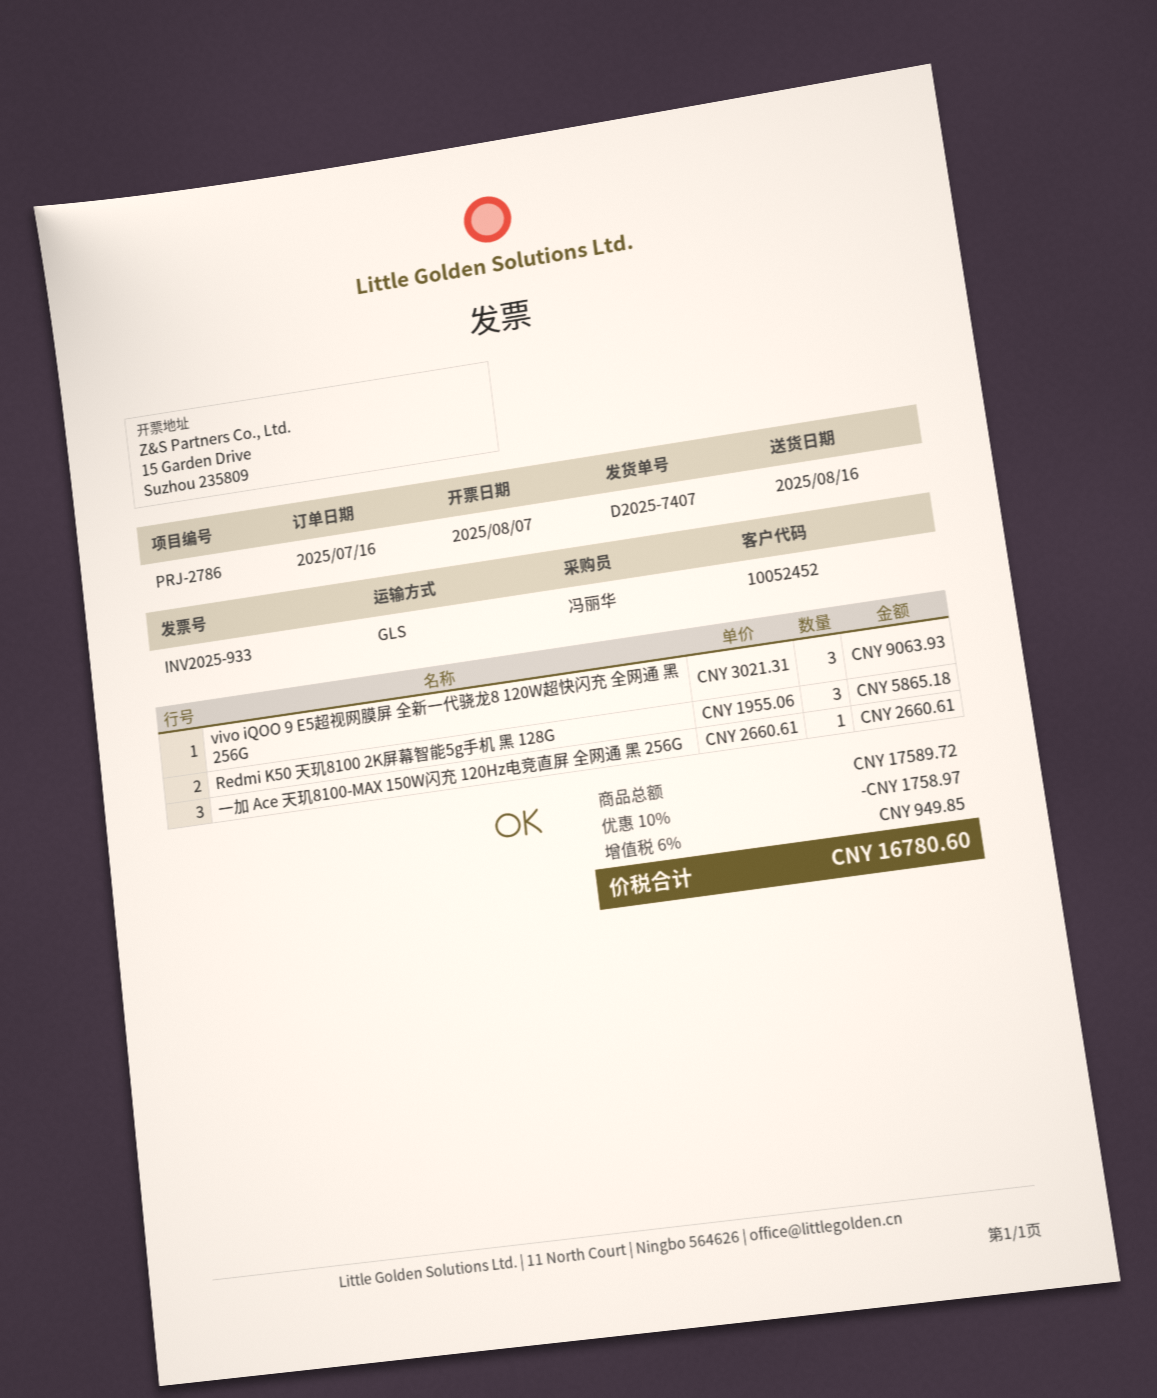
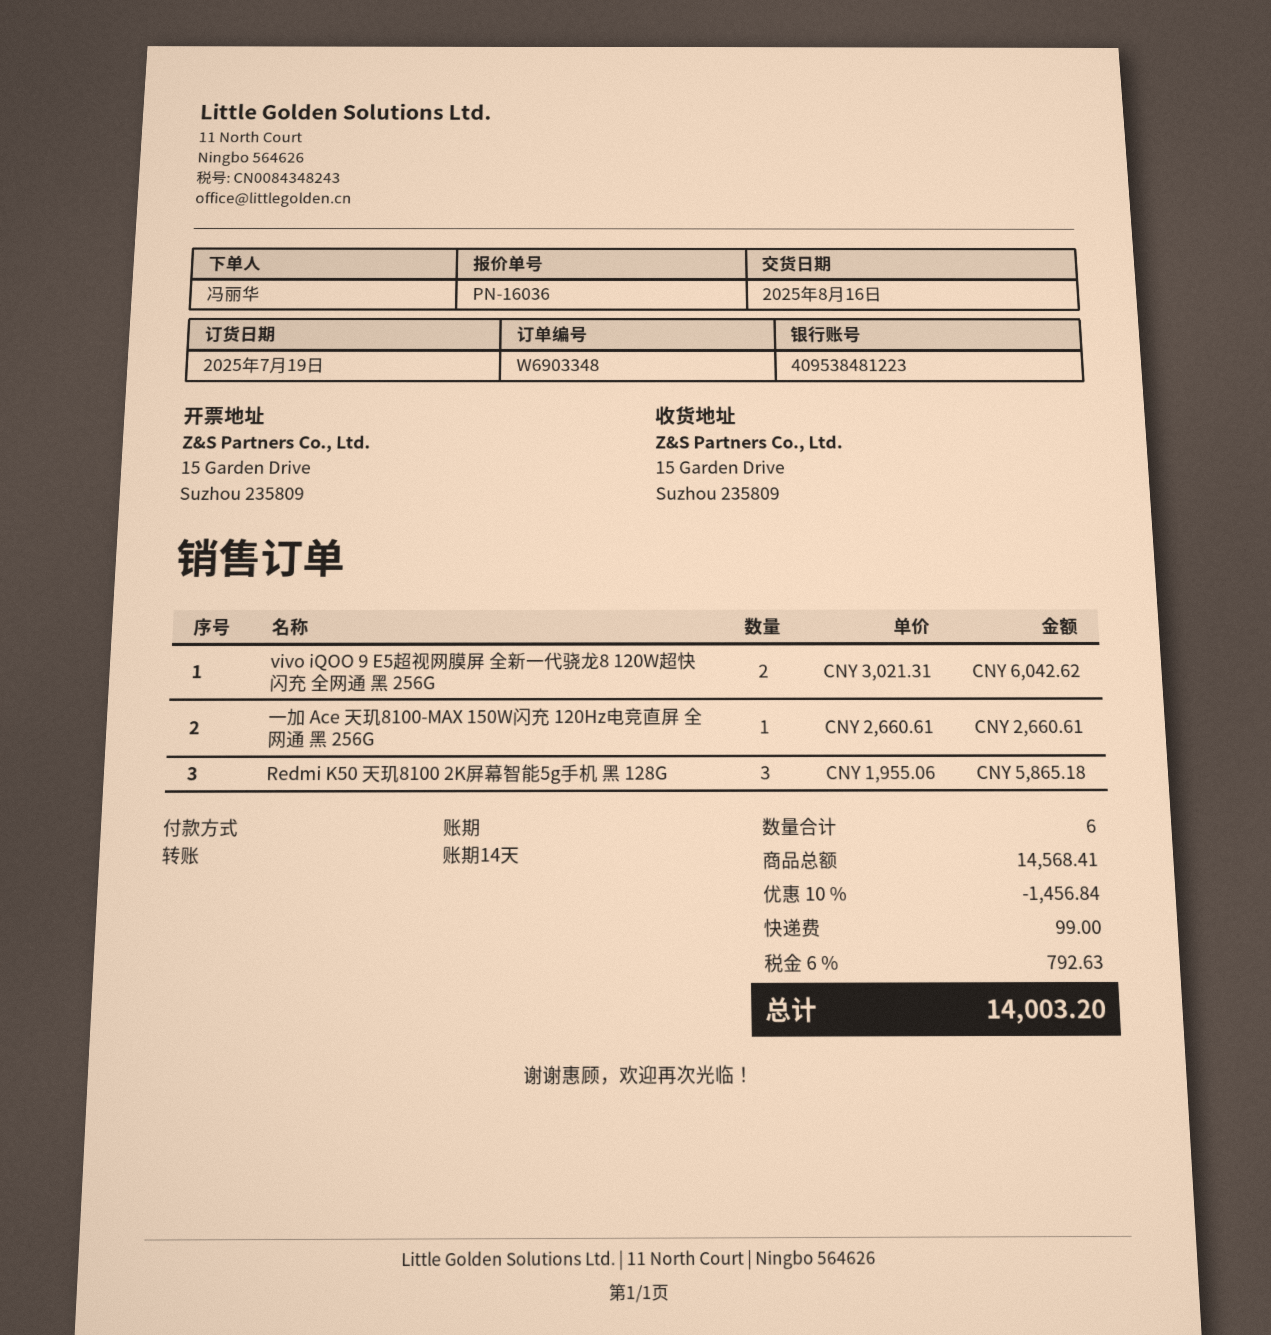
order date: 2025-07-16 -> 2025-07-19
vivo iQOO 9 E5超视网膜屏 全新一代骁龙8 120W超快闪充 全网通 黑 256G: 3 x 3021.31 = 9063.93 -> 2 x 3021.31 = 6042.62
subtotal: 17589.72 -> 14568.41
discount: 10% = 1758.97 -> 10% = 1456.84
shipping: none -> 99.00
tax: 6% = 949.85 -> 6% = 792.63
total: 16780.60 -> 14003.20

